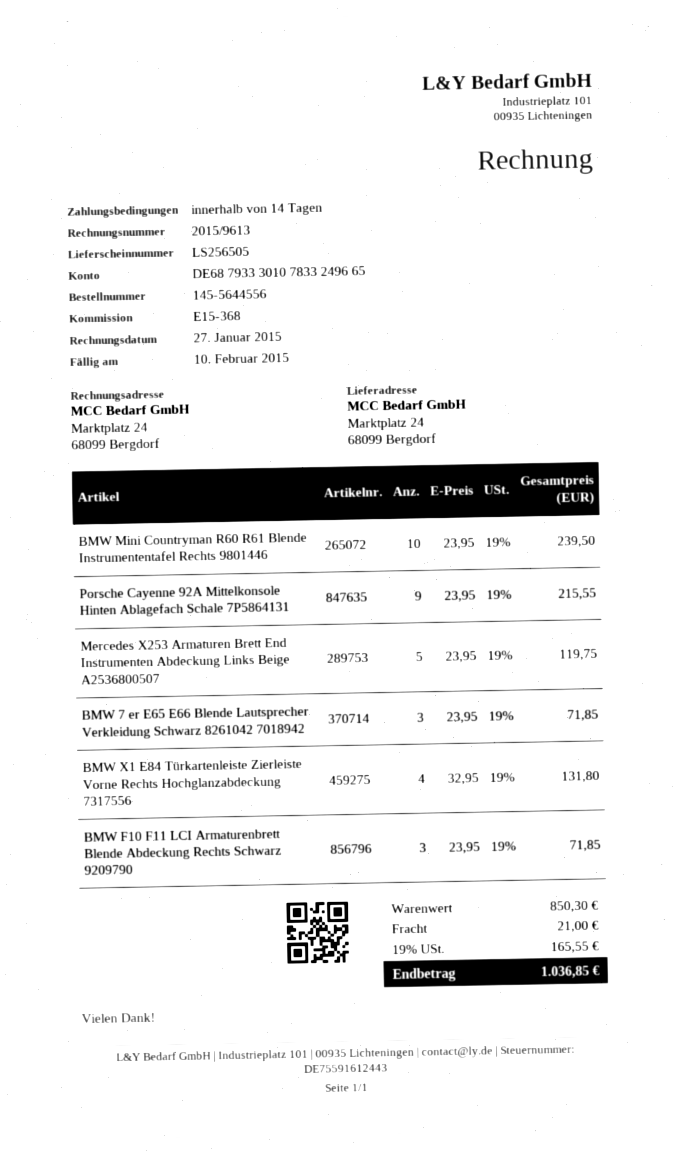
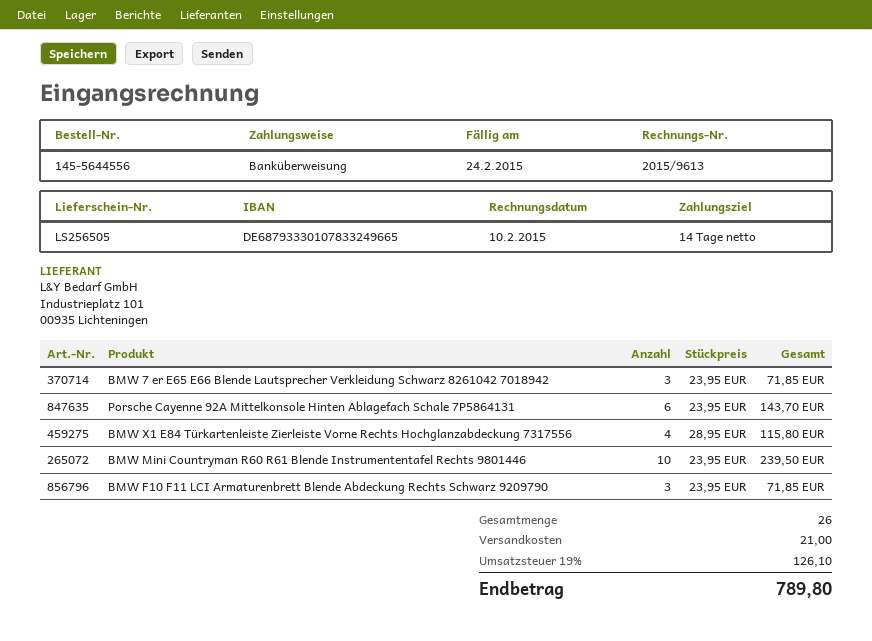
invoice date: 2015-01-27 -> 2015-02-10
due date: 2015-02-10 -> 2015-02-24
Porsche Cayenne 92A Mittelkonsole Hinten Ablagefach Schale 7P5864131: 9 x 23.95 = 215.55 -> 6 x 23.95 = 143.70
Mercedes X253 Armaturen Brett End Instrumenten Abdeckung Links Beige A2536800507: 5 x 23.95 = 119.75 -> none
BMW X1 E84 Türkartenleiste Zierleiste Vorne Rechts Hochglanzabdeckung 7317556: 4 x 32.95 = 131.80 -> 4 x 28.95 = 115.80
tax: 19% = 165.55 -> 19% = 126.10
total: 1036.85 -> 789.80

